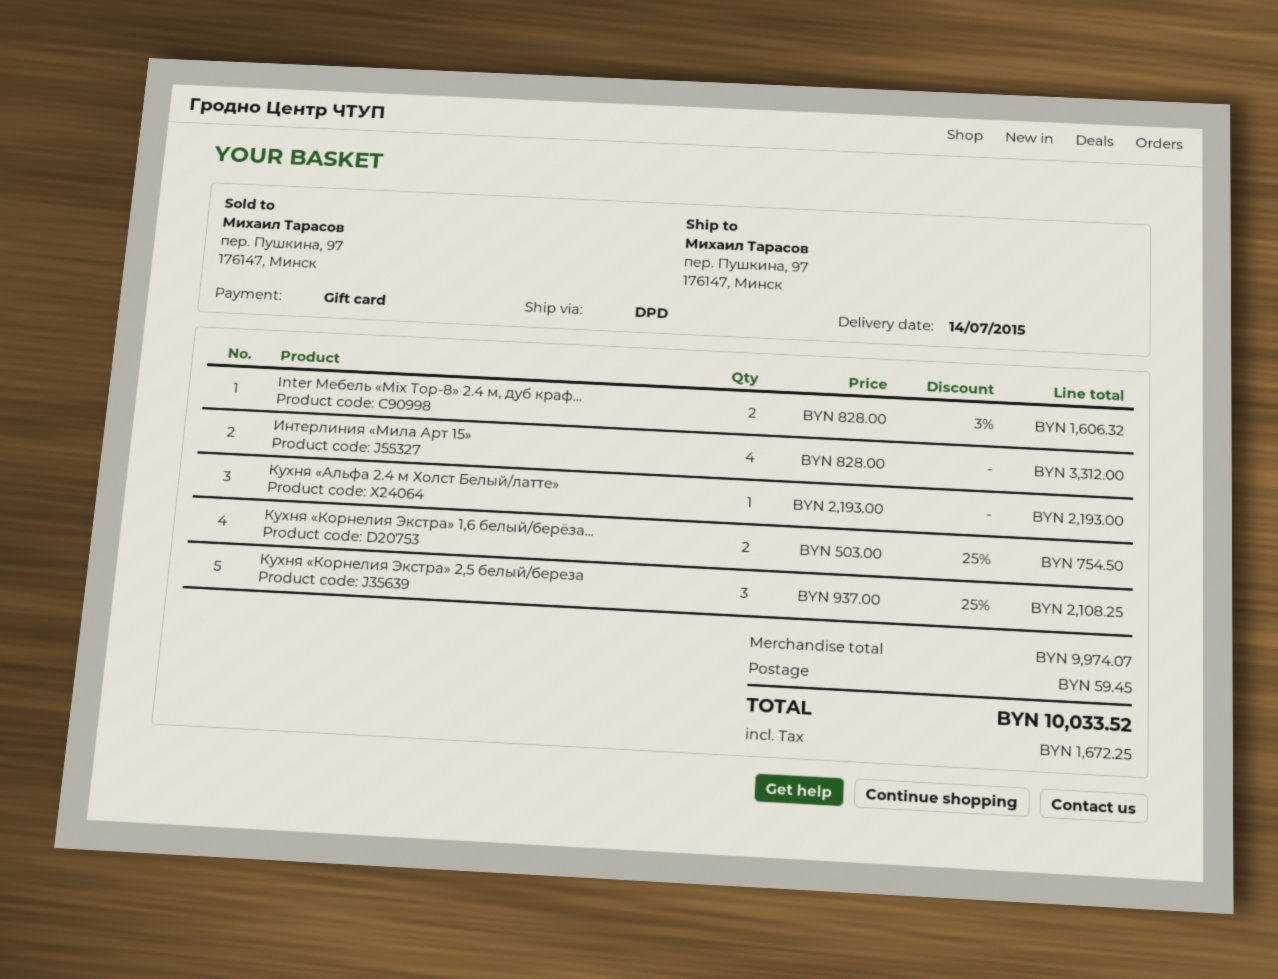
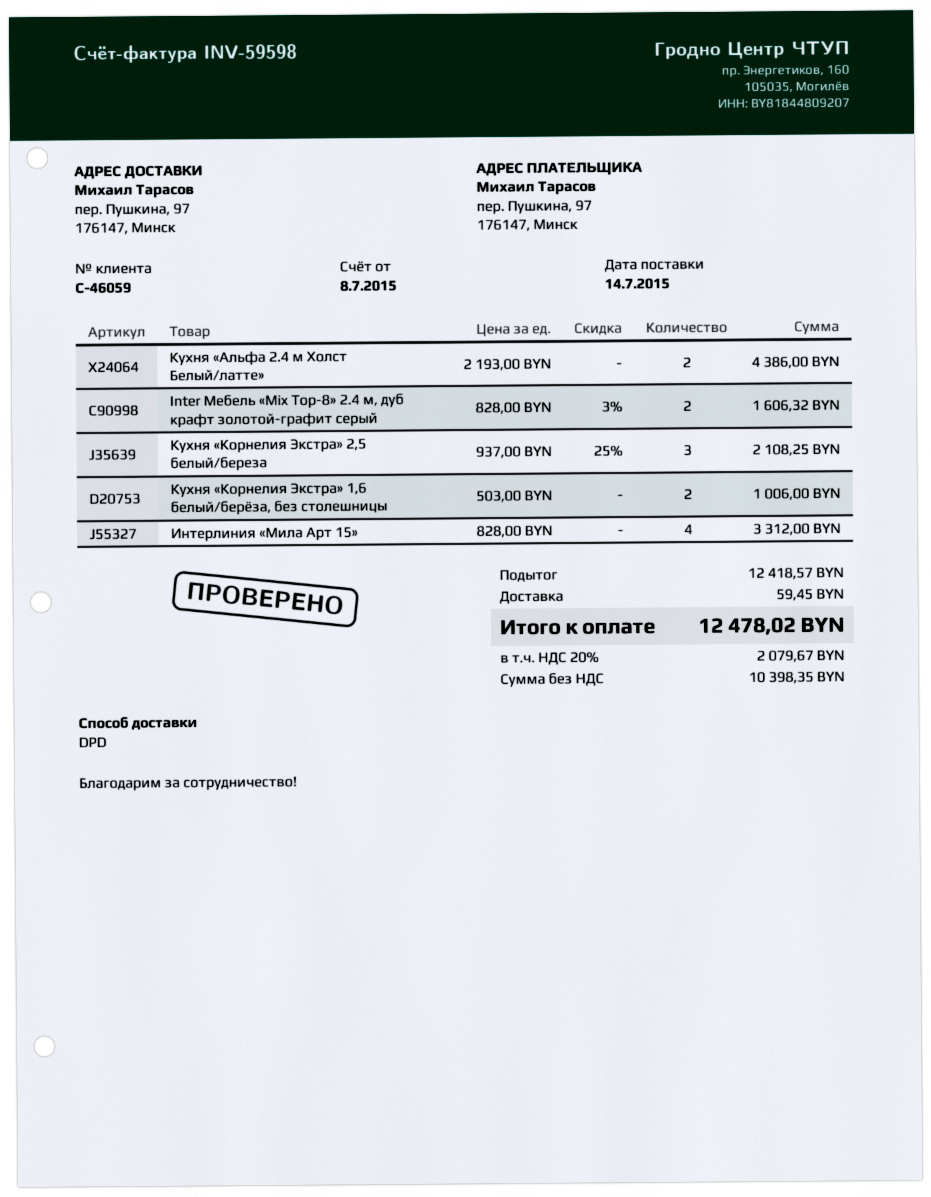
Кухня «Альфа 2.4 м Холст Белый/латте»: 1 x 2193.00 = 2193.00 -> 2 x 2193.00 = 4386.00
Кухня «Корнелия Экстра» 1,6 белый/берёза...: 2 x 503.00 - 25% = 754.50 -> 2 x 503.00 = 1006.00
subtotal: 9974.07 -> 12418.57
tax: 1672.25 -> 2079.67
total: 10033.52 -> 12478.02

